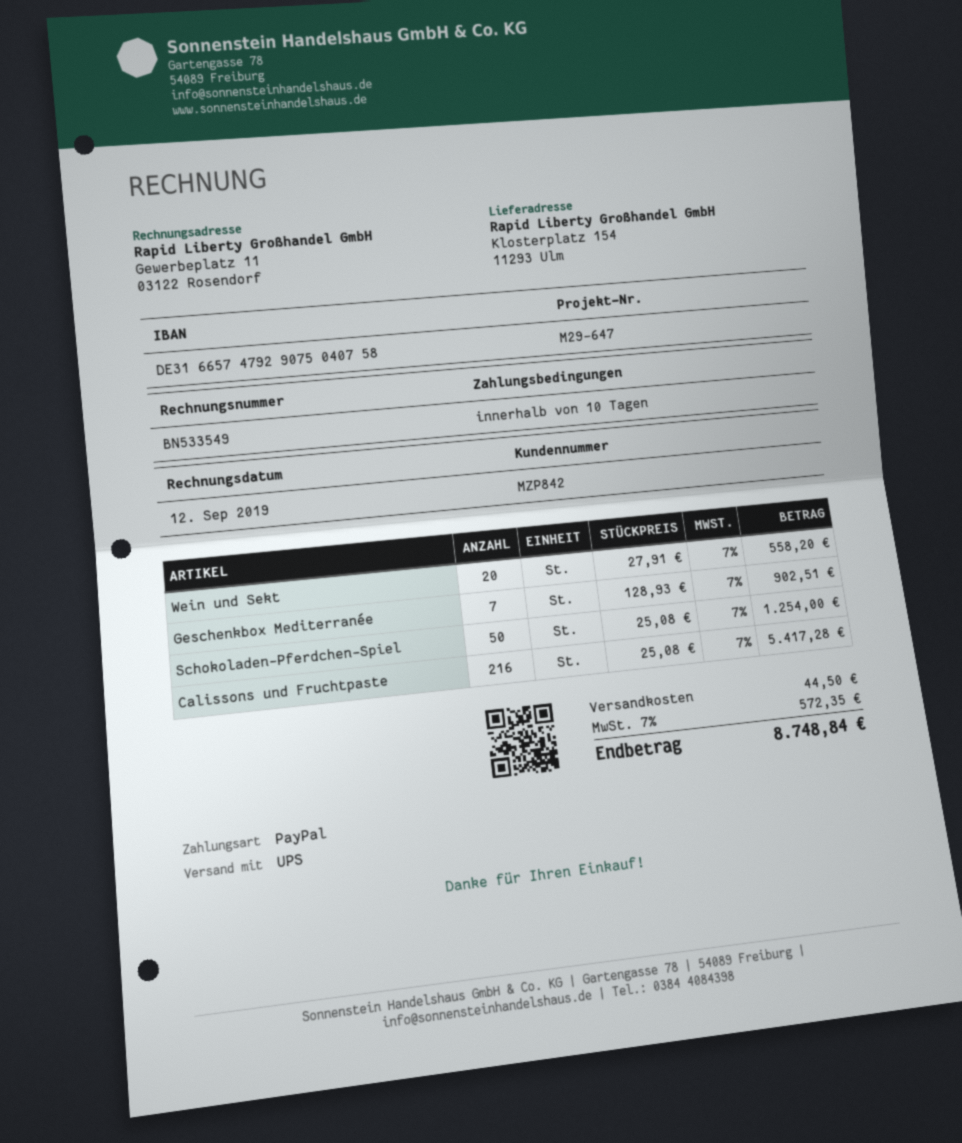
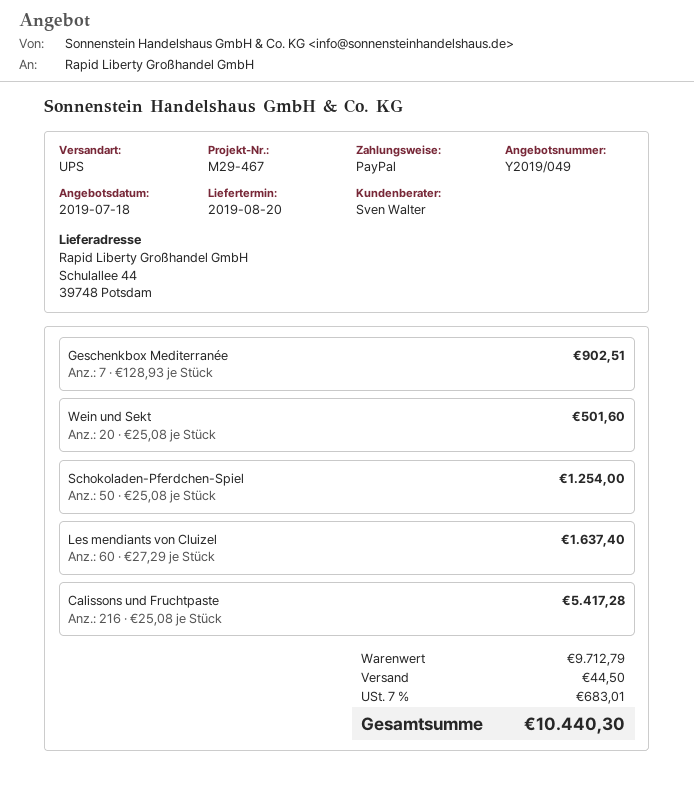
reference: M29-647 -> M29-467
ship to: Klosterplatz 154, 11293 Ulm -> Schulallee 44, 39748 Potsdam
Wein und Sekt: 20 x 27.91 = 558.20 -> 20 x 25.08 = 501.60
Les mendiants von Cluizel: none -> 60 x 27.29 = 1637.40
tax: 7% = 572.35 -> 7% = 683.01
total: 8748.84 -> 10440.30

